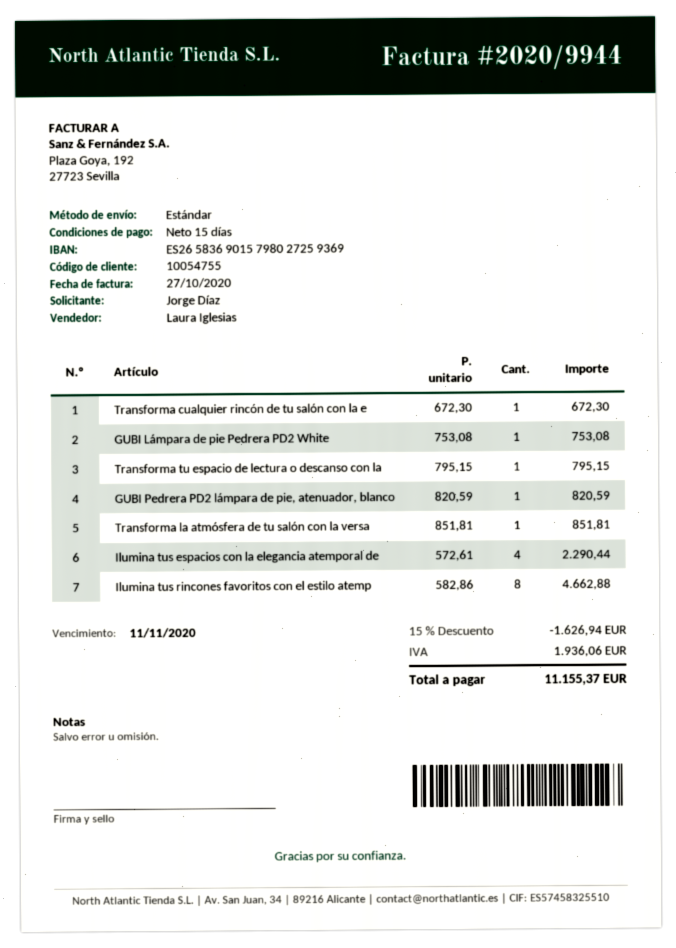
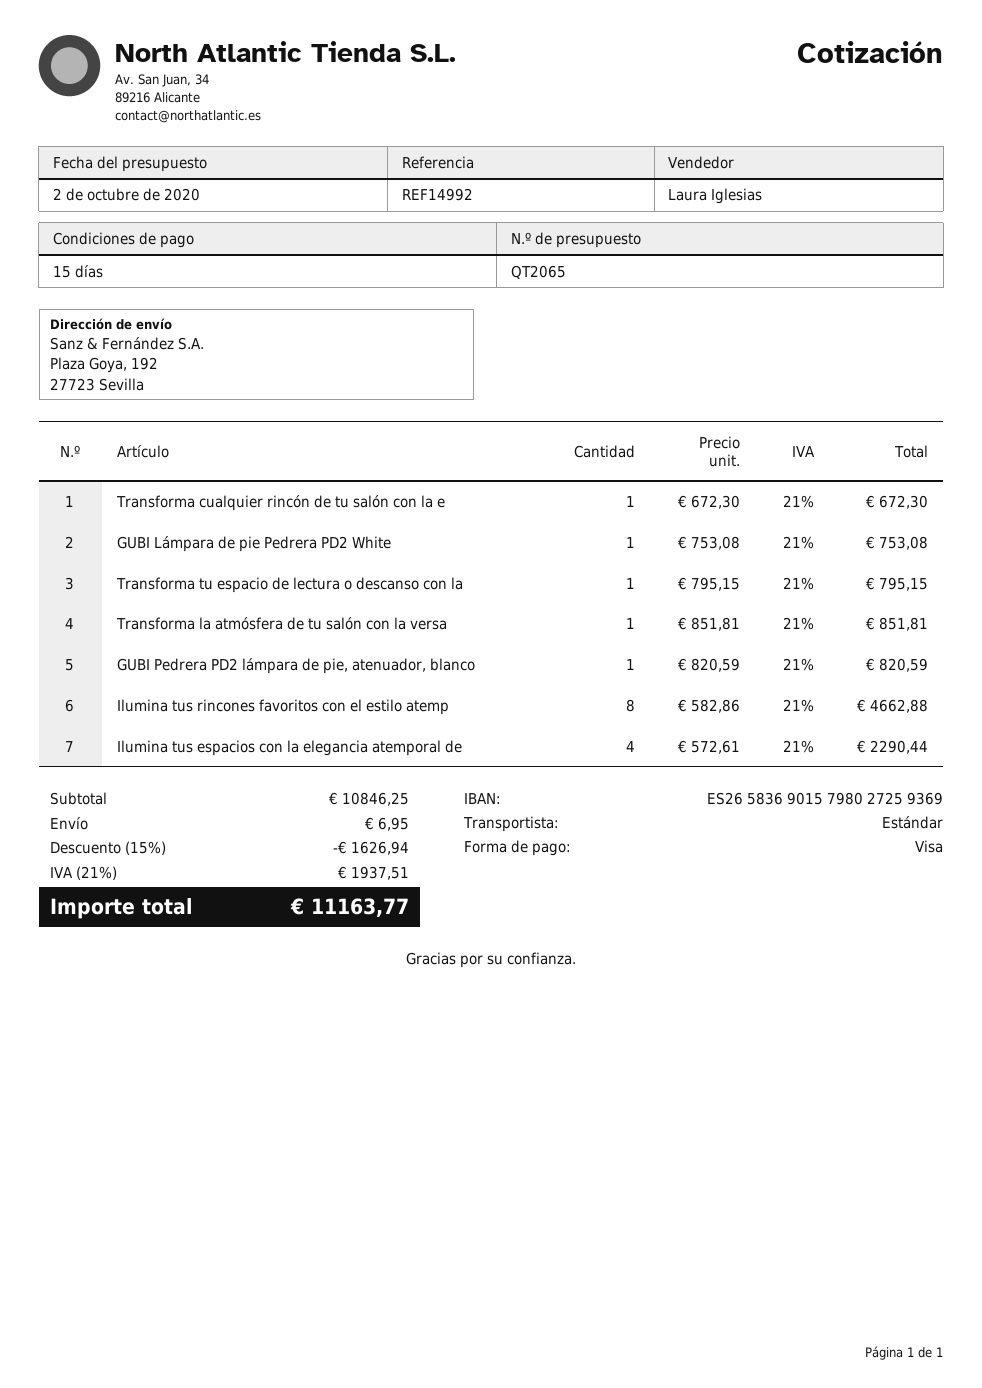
shipping: none -> 6.95
tax: 1936.06 -> 1937.51
total: 11155.37 -> 11163.77

